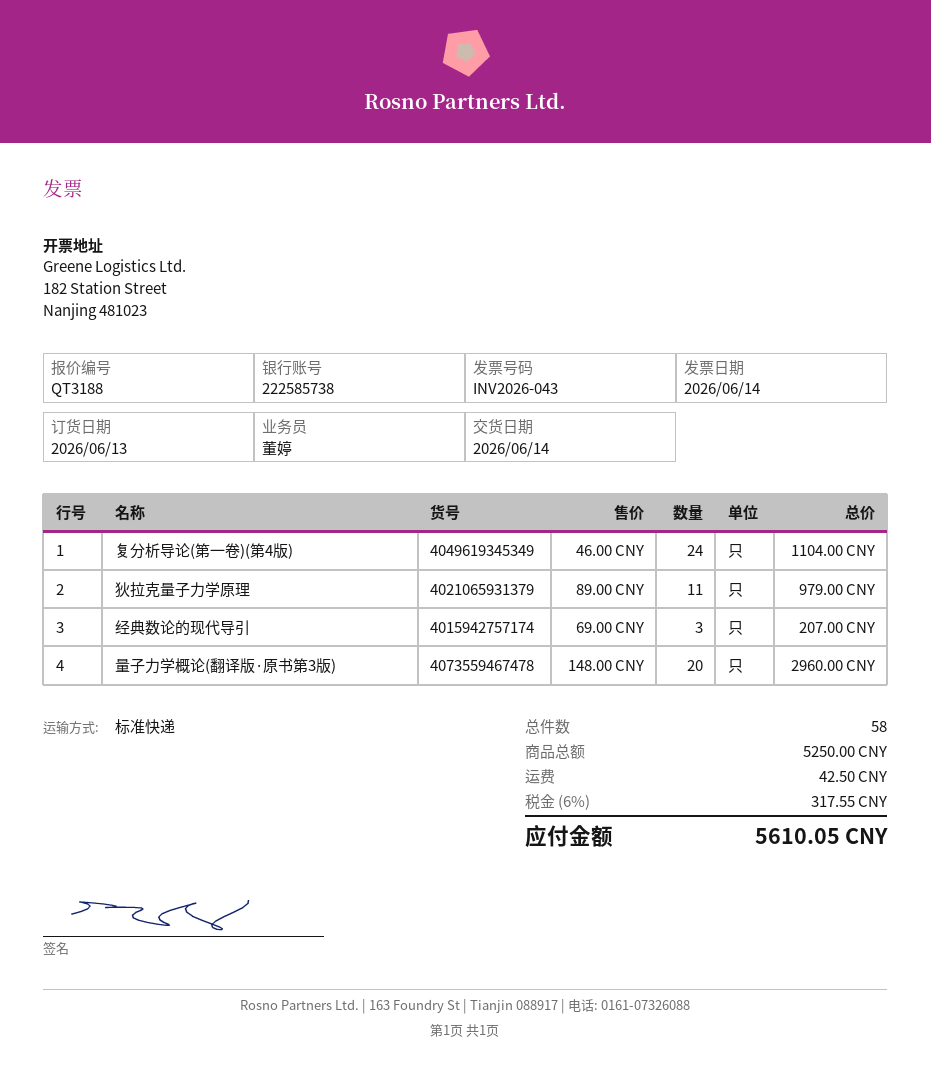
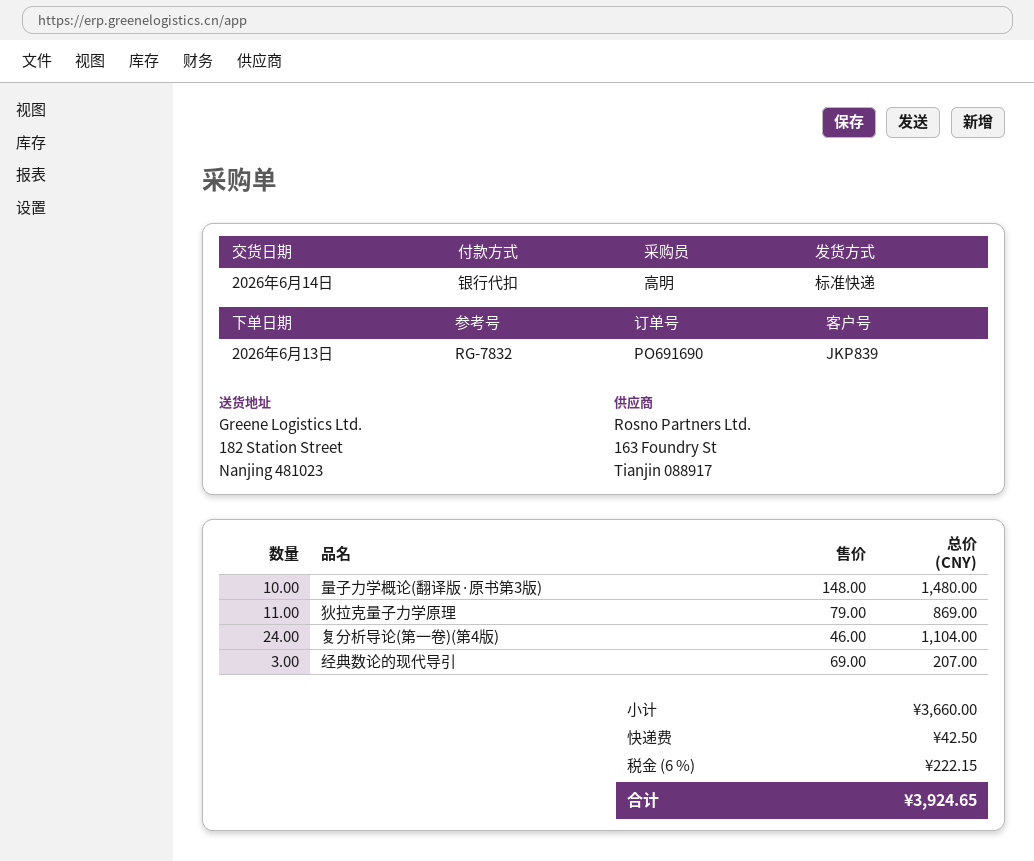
狄拉克量子力学原理: 11 x 89.00 = 979.00 -> 11 x 79.00 = 869.00
量子力学概论(翻译版·原书第3版): 20 x 148.00 = 2960.00 -> 10 x 148.00 = 1480.00
subtotal: 5250.00 -> 3660.00
tax: 6% = 317.55 -> 6% = 222.15
total: 5610.05 -> 3924.65

